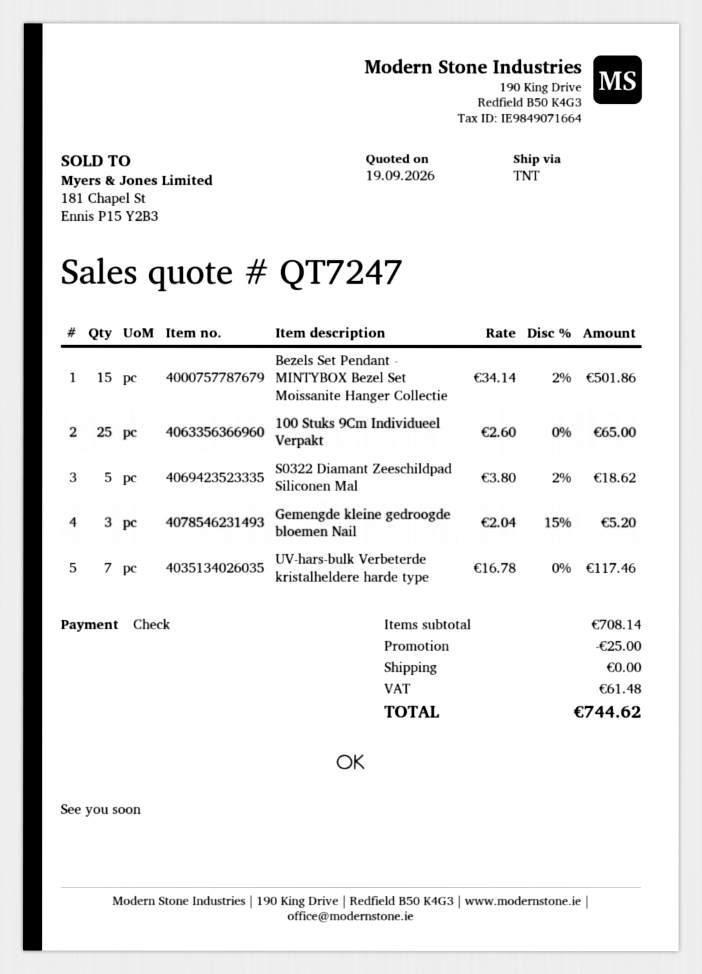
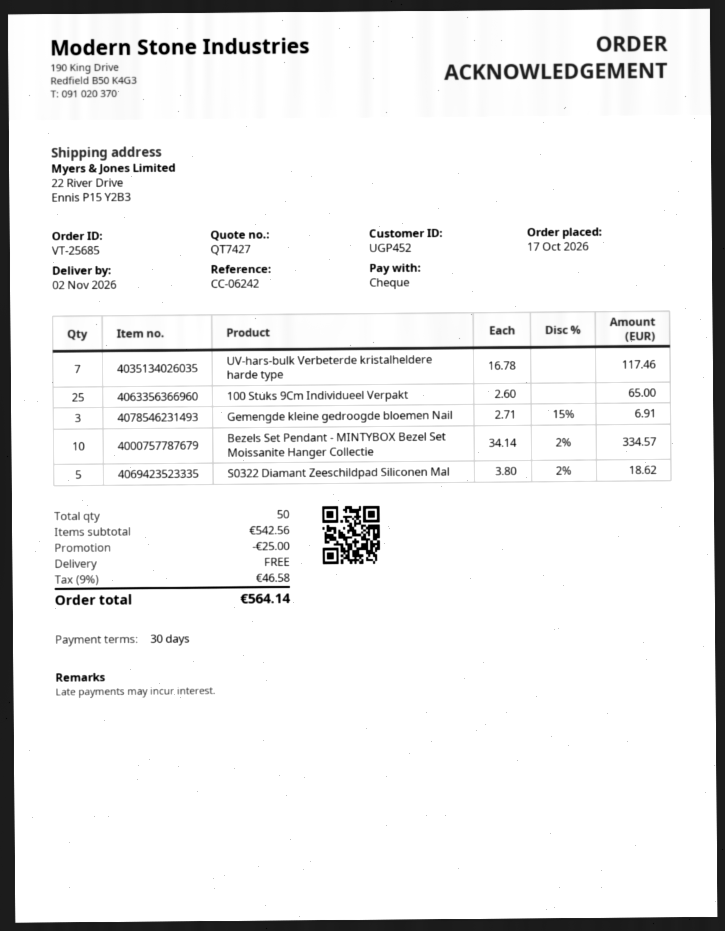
quote number: QT7247 -> QT7427
Bezels Set Pendant - MINTYBOX Bezel Set Moissanite Hanger Collectie: 15 x 34.14 - 2% = 501.86 -> 10 x 34.14 - 2% = 334.57
Gemengde kleine gedroogde bloemen Nail: 3 x 2.04 - 15% = 5.20 -> 3 x 2.71 - 15% = 6.91
subtotal: 708.14 -> 542.56
tax: 61.48 -> 46.58
total: 744.62 -> 564.14

